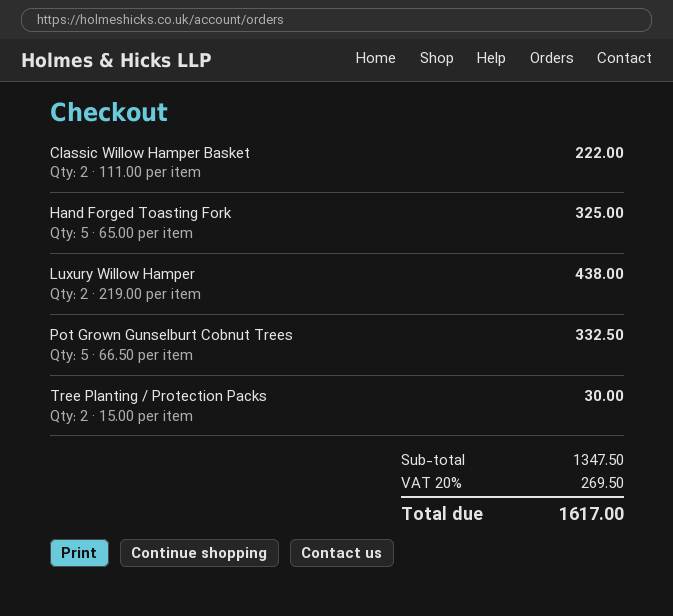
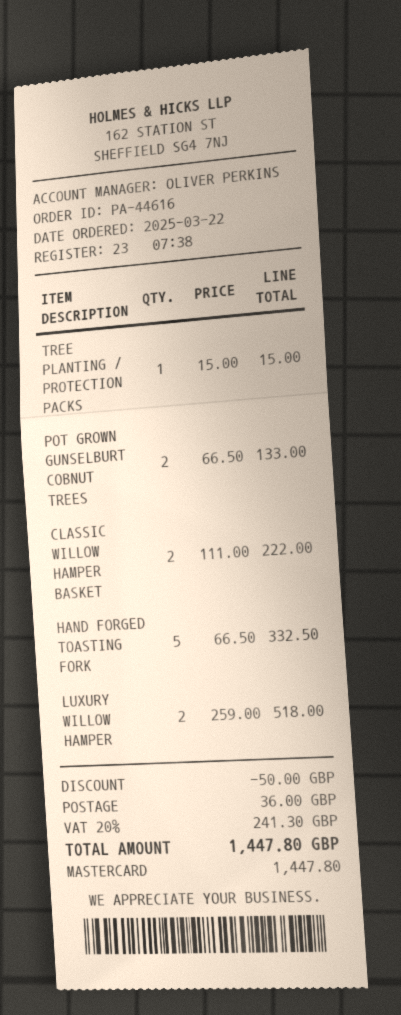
Hand Forged Toasting Fork: 5 x 65.00 = 325.00 -> 5 x 66.50 = 332.50
Luxury Willow Hamper: 2 x 219.00 = 438.00 -> 2 x 259.00 = 518.00
Pot Grown Gunselburt Cobnut Trees: 5 x 66.50 = 332.50 -> 2 x 66.50 = 133.00
Tree Planting / Protection Packs: 2 x 15.00 = 30.00 -> 1 x 15.00 = 15.00
discount: none -> 50.00
shipping: none -> 36.00
tax: 20% = 269.50 -> 20% = 241.30
total: 1617.00 -> 1447.80

